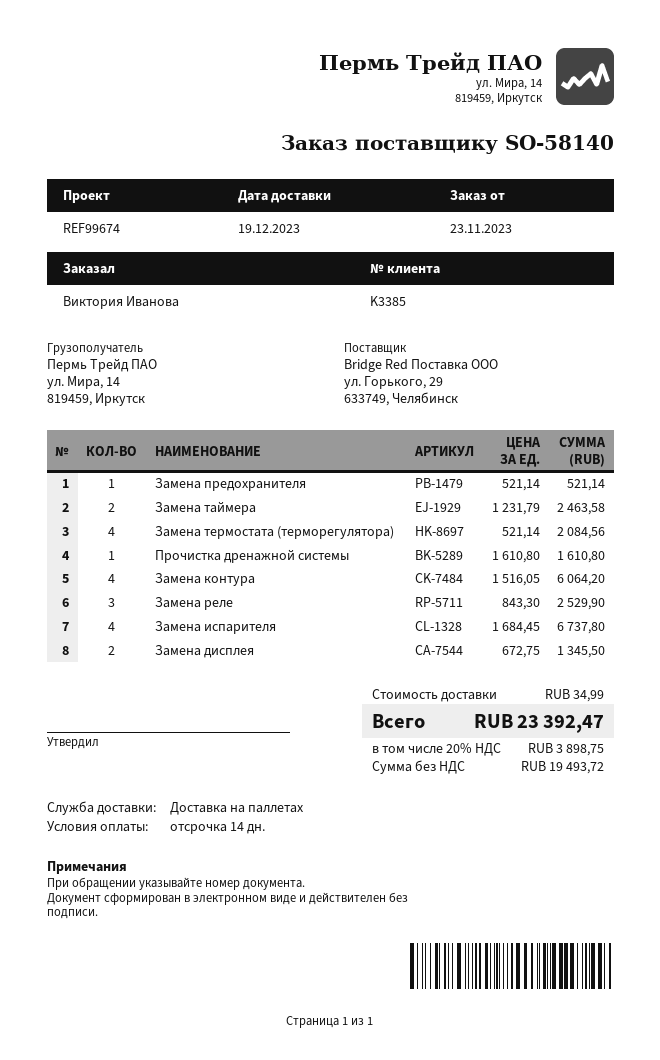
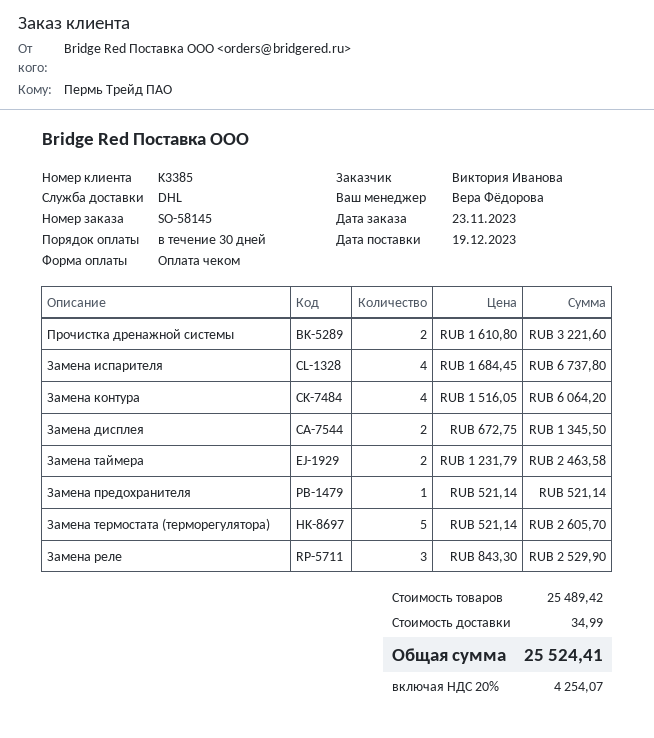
order number: SO-58140 -> SO-58145
payment terms: 14 days -> 30 days
shipping method: pallet freight -> DHL
Замена термостата (терморегулятора): 4 x 521.14 = 2084.56 -> 5 x 521.14 = 2605.70
Прочистка дренажной системы: 1 x 1610.80 = 1610.80 -> 2 x 1610.80 = 3221.60
tax: 20% = 3898.75 -> 20% = 4254.07
total: 23392.47 -> 25524.41

